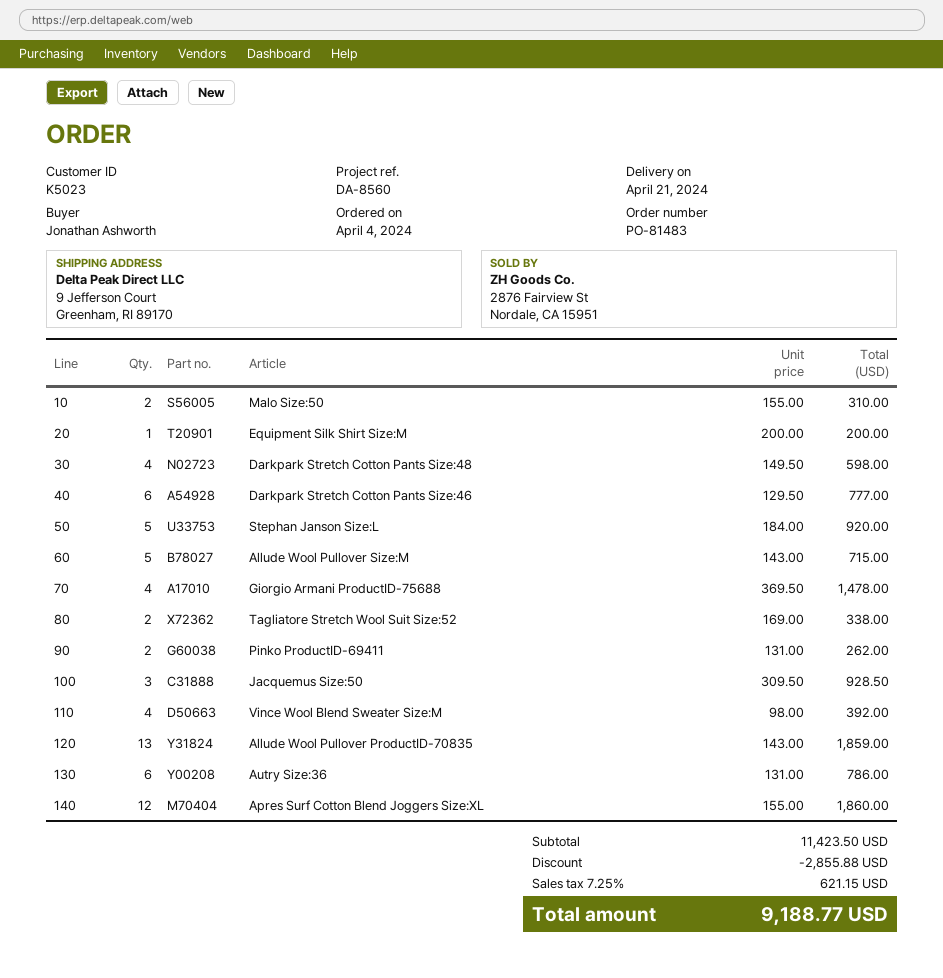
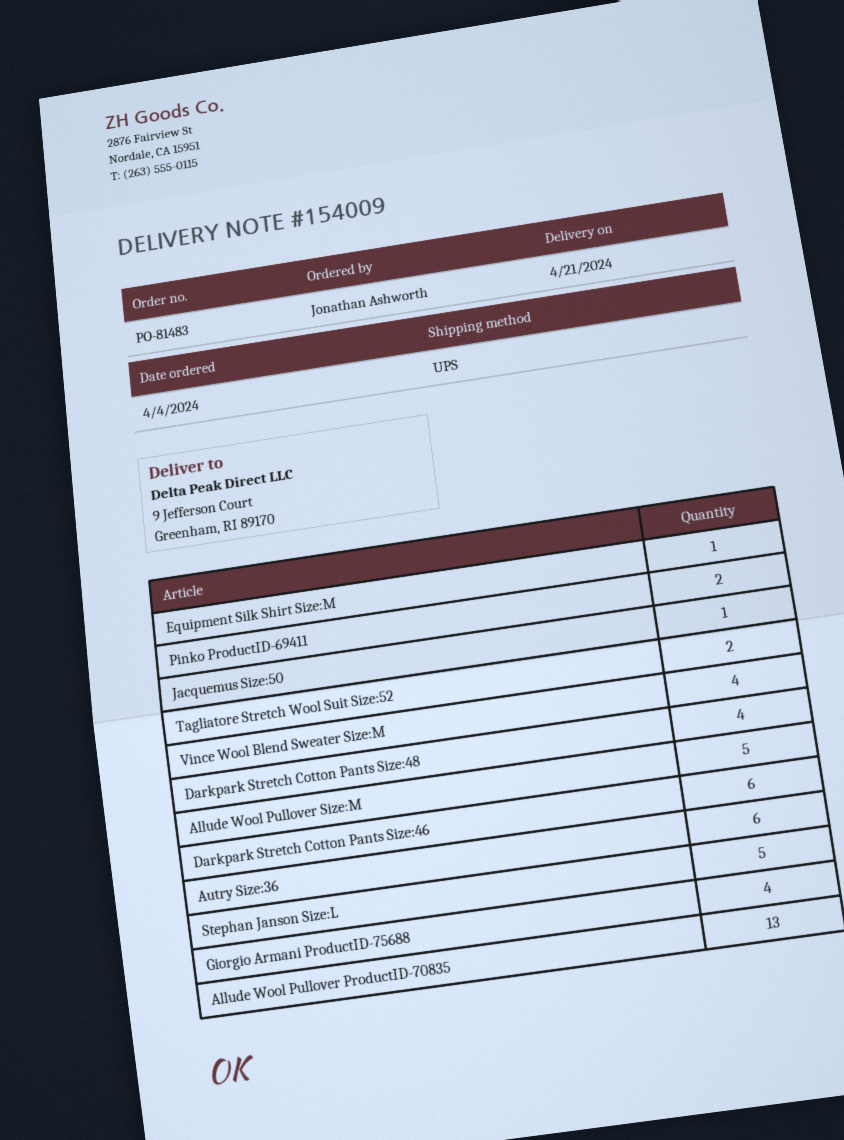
Malo Size:50: 2 -> none
Jacquemus Size:50: 3 -> 1
Apres Surf Cotton Blend Joggers Size:XL: 12 -> none

